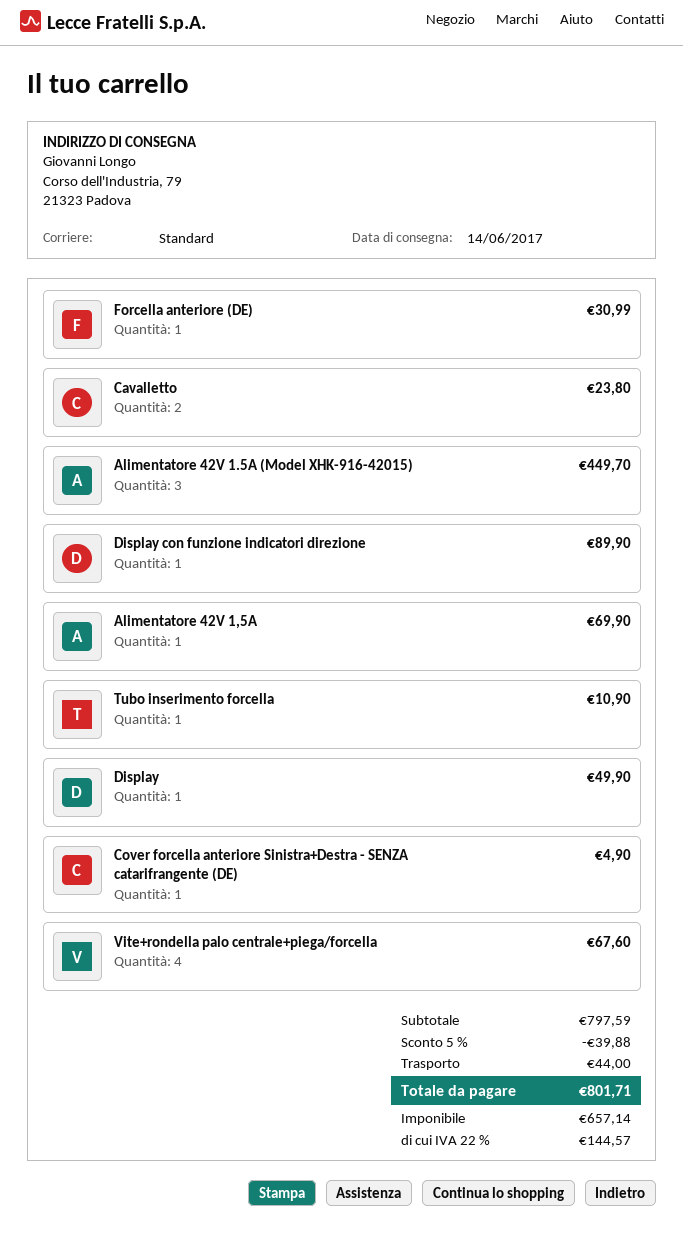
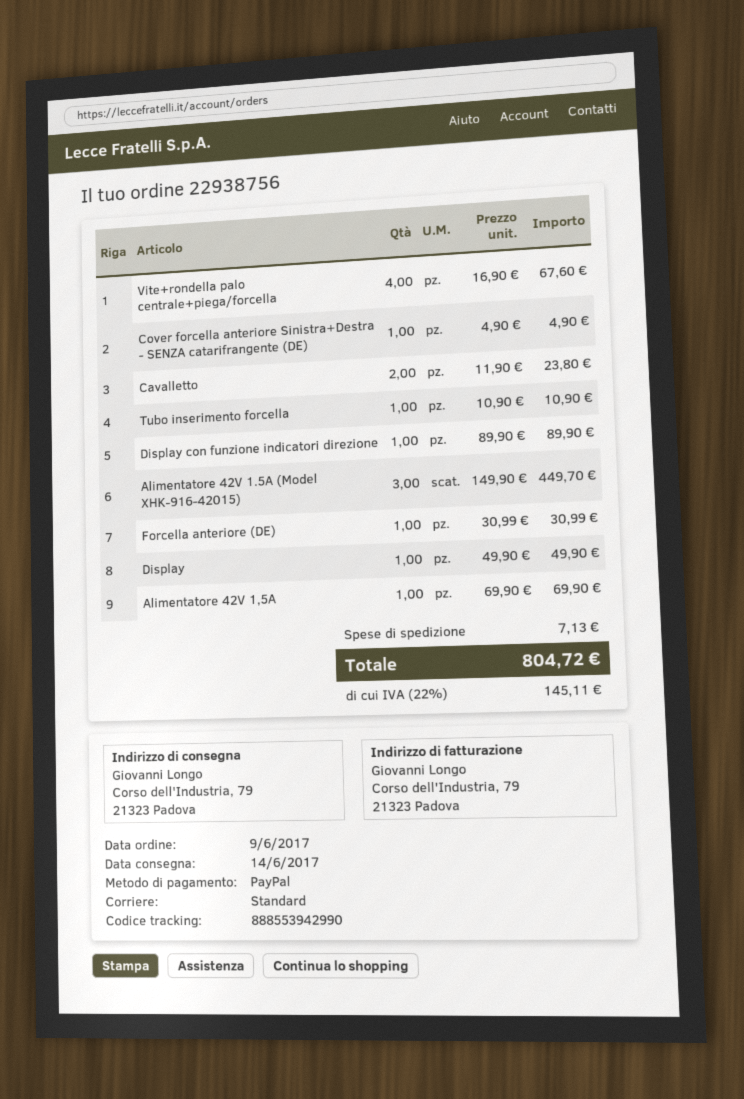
discount: 5% = 39.88 -> none
shipping: 44.00 -> 7.13
tax: 22% = 144.57 -> 22% = 145.11
total: 801.71 -> 804.72

